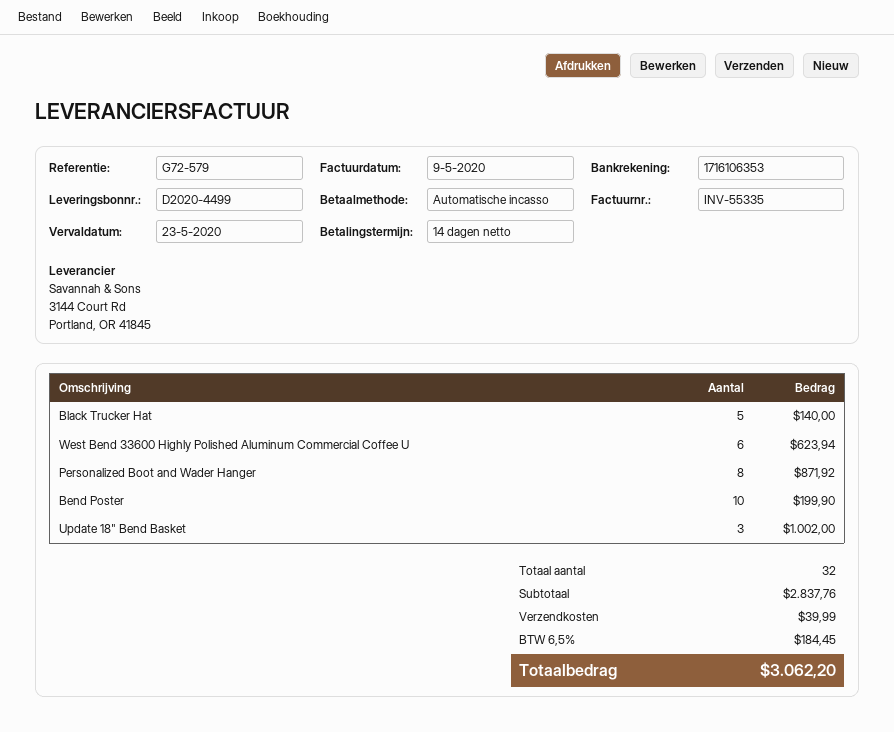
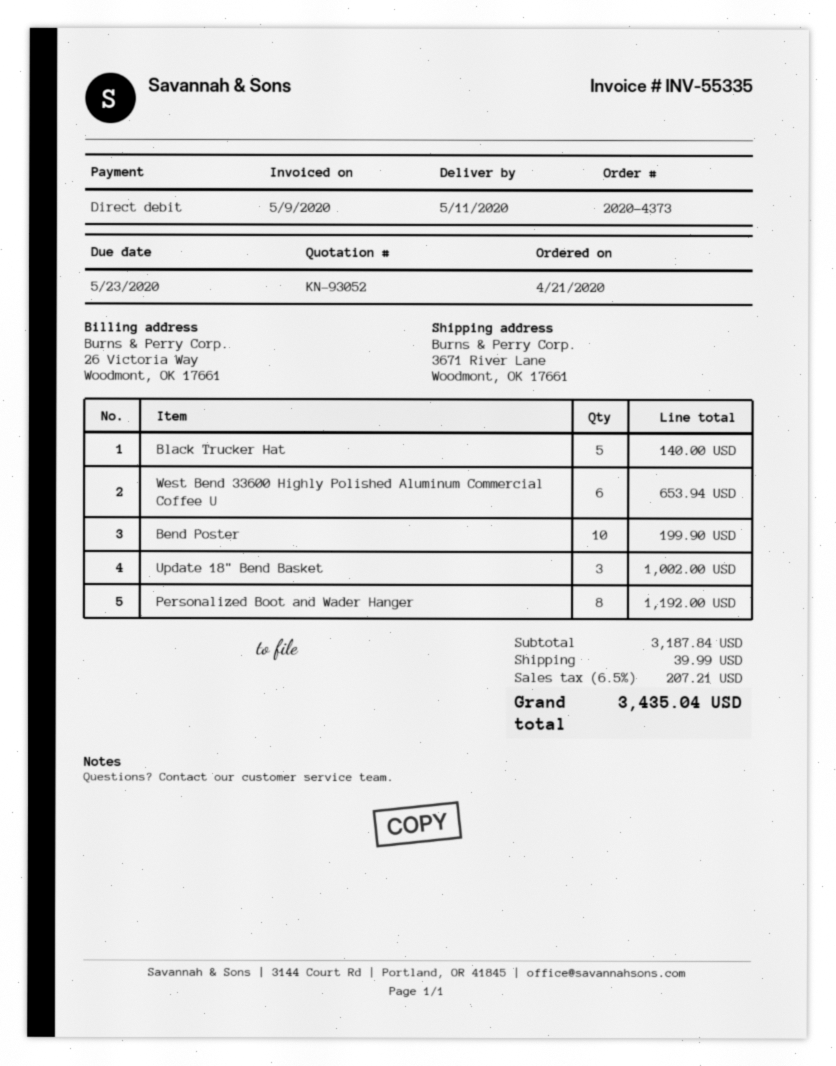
West Bend 33600 Highly Polished Aluminum Commercial Coffee U: 6 for 623.94 -> 6 for 653.94
Personalized Boot and Wader Hanger: 8 for 871.92 -> 8 for 1192.00
subtotal: 2837.76 -> 3187.84
tax: 6.5% = 184.45 -> 6.5% = 207.21
total: 3062.20 -> 3435.04

